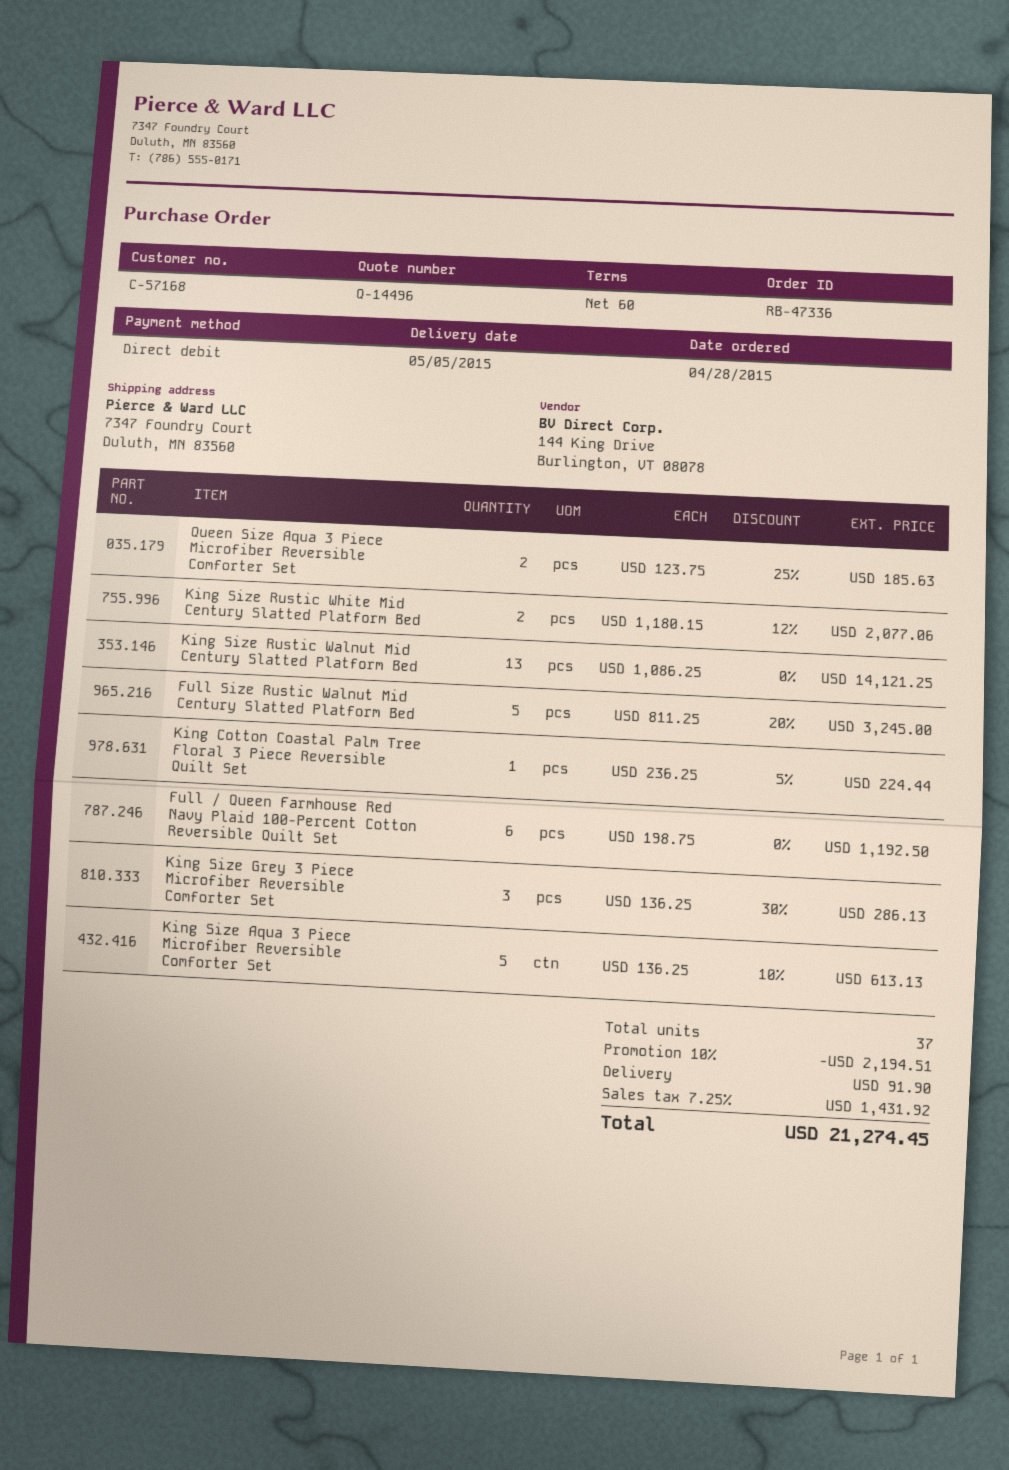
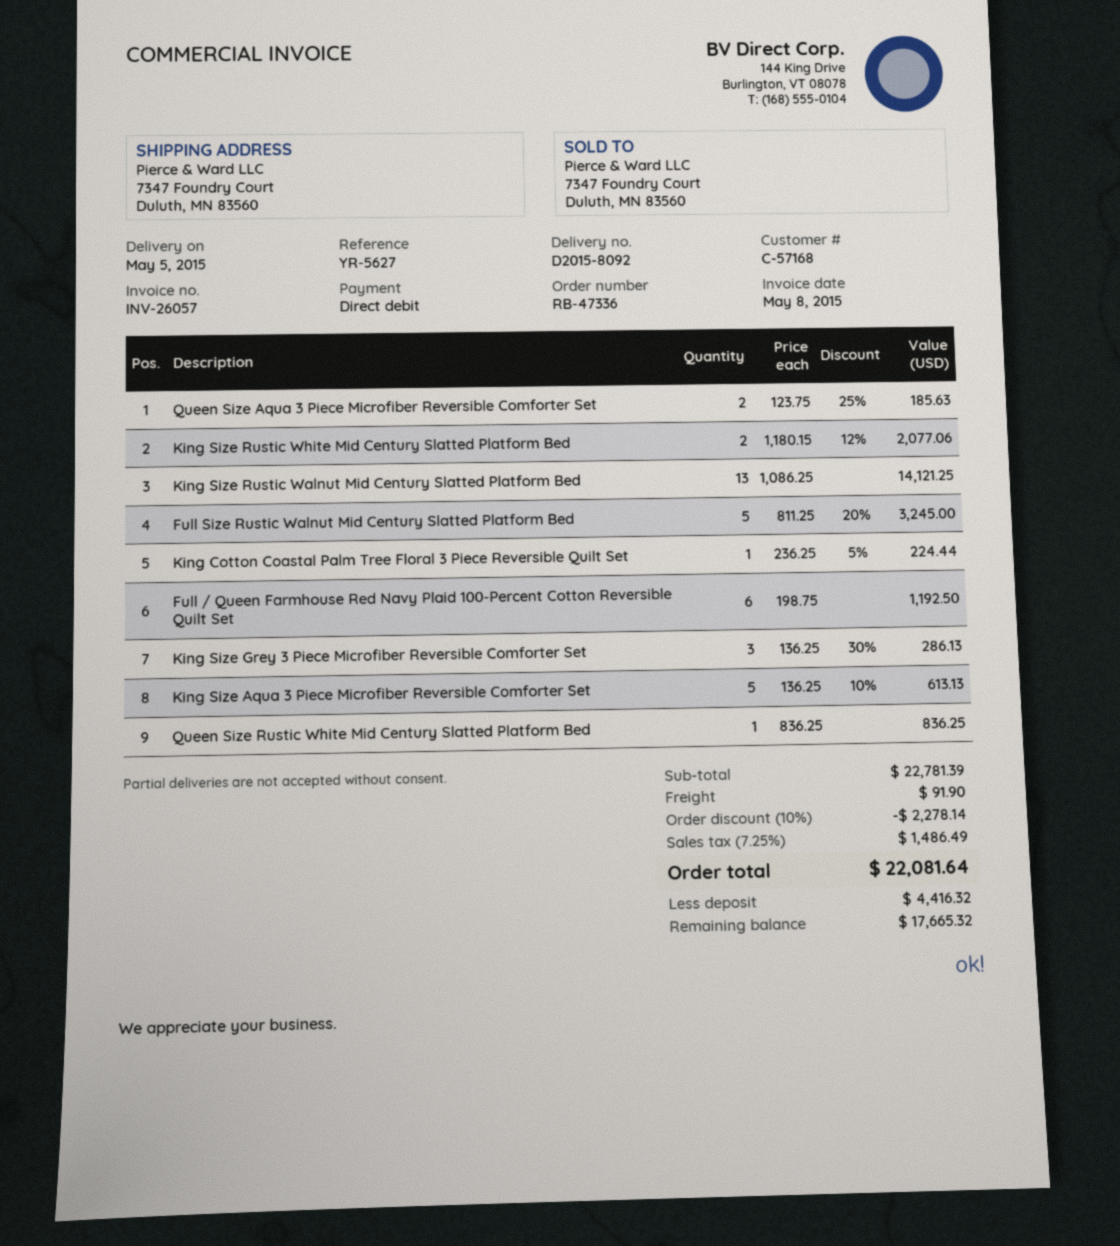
Queen Size Rustic White Mid Century Slatted Platform Bed: none -> 1 x 836.25 = 836.25
discount: 10% = 2194.51 -> 10% = 2278.14
tax: 7.25% = 1431.92 -> 7.25% = 1486.49
total: 21274.45 -> 22081.64

